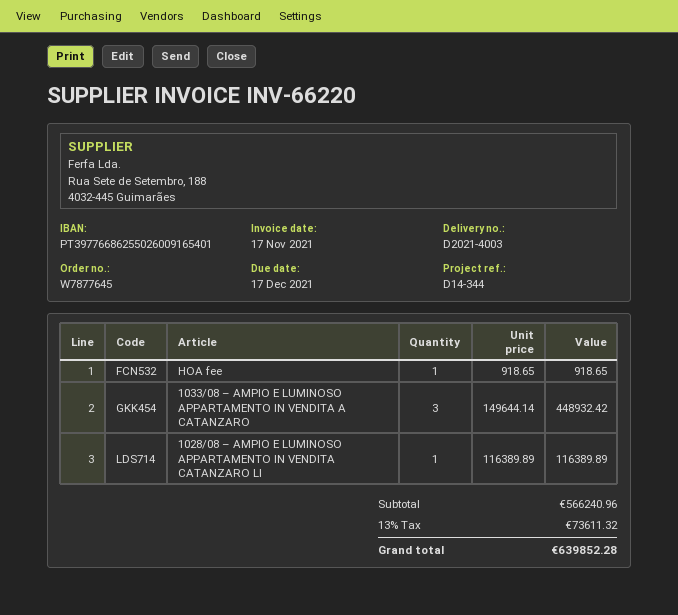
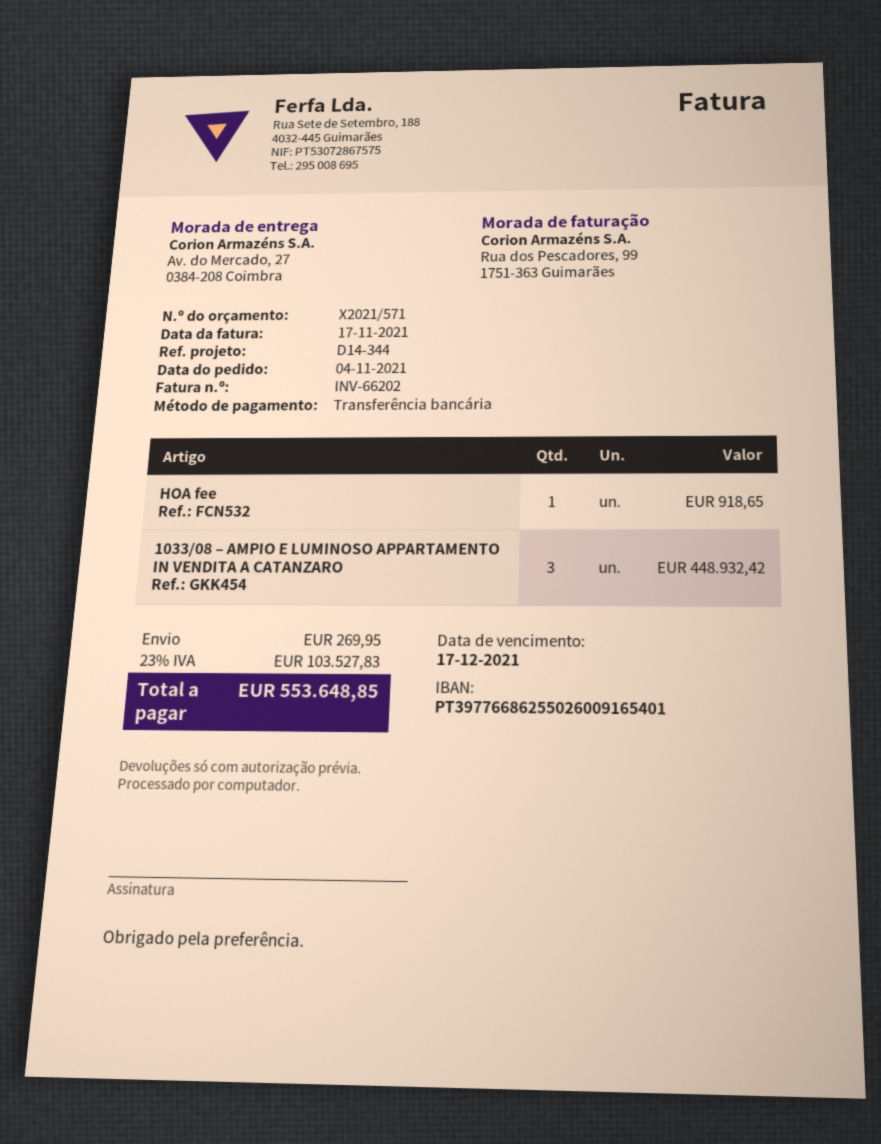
invoice number: INV-66220 -> INV-66202
1028/08 – AMPIO E LUMINOSO APPARTAMENTO IN VENDITA CATANZARO LI: 1 for 116389.89 -> none
shipping: none -> 269.95
tax: 13% = 73611.32 -> 23% = 103527.83
total: 639852.28 -> 553648.85

